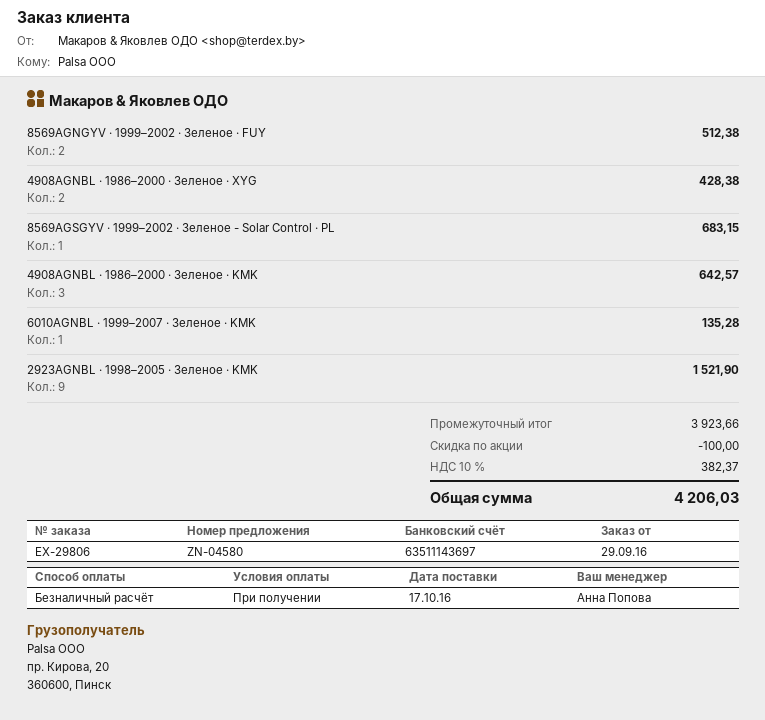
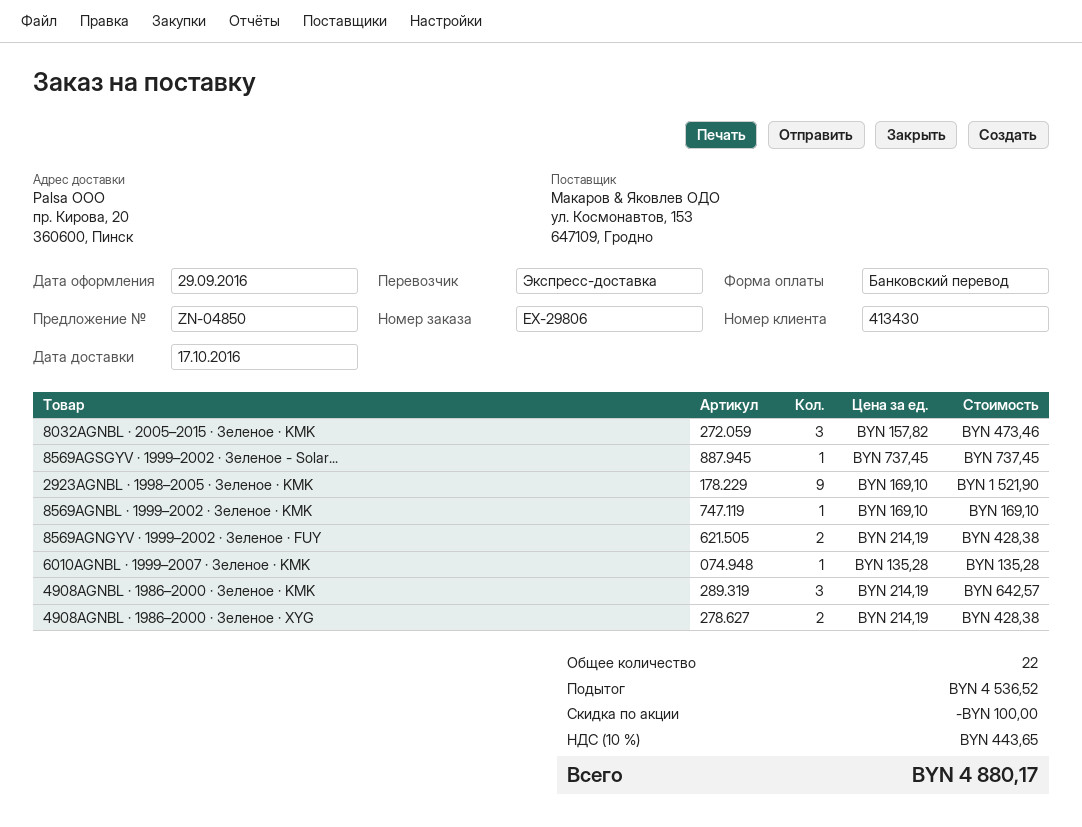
quote number: ZN-04580 -> ZN-04850
8569AGNGYV · 1999–2002 · Зеленое · FUY: 2 for 512.38 -> 2 for 428.38
8569AGSGYV · 1999–2002 · Зеленое - Solar Control · PL: 1 for 683.15 -> 1 for 737.45
8032AGNBL · 2005–2015 · Зеленое · KMK: none -> 3 for 473.46
8569AGNBL · 1999–2002 · Зеленое · KMK: none -> 1 for 169.10
subtotal: 3923.66 -> 4536.52
tax: 10% = 382.37 -> 10% = 443.65
total: 4206.03 -> 4880.17

